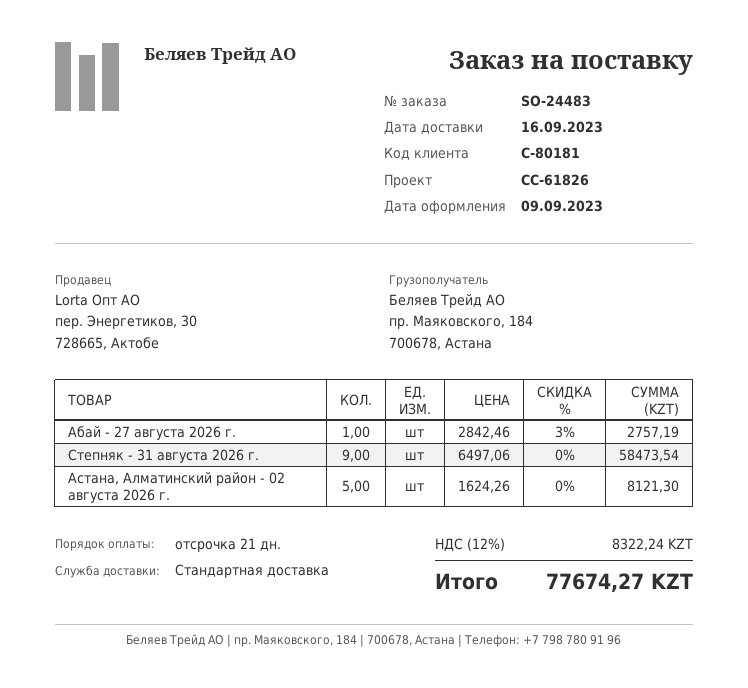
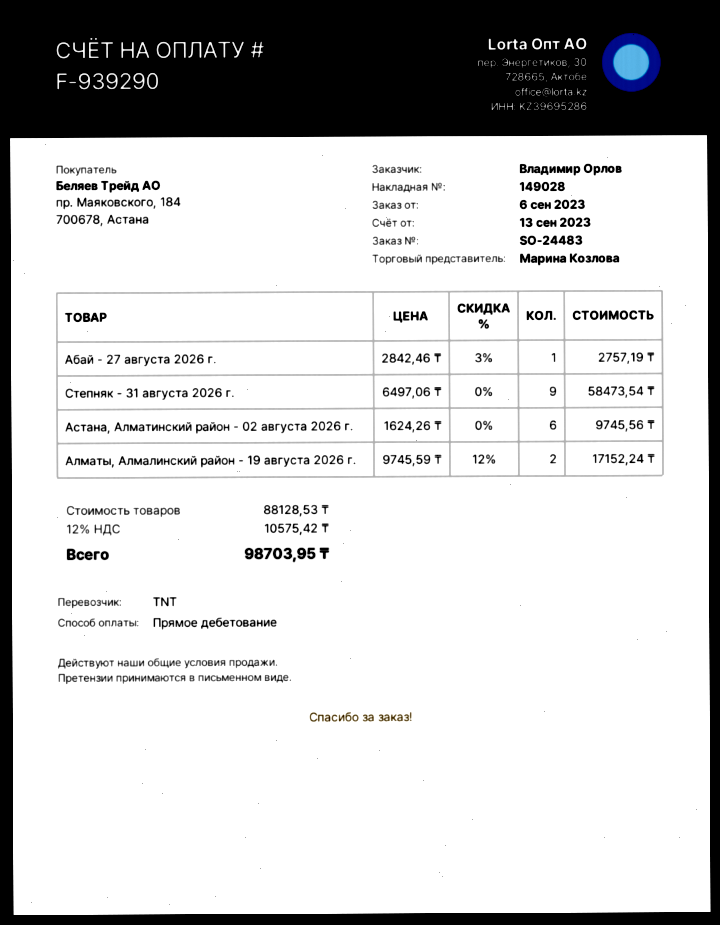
order date: 2023-09-09 -> 2023-09-06
shipping method: standard -> TNT
Астана, Алматинский район - 02 августа 2026 г.: 5 x 1624.26 = 8121.30 -> 6 x 1624.26 = 9745.56
Алматы, Алмалинский район - 19 августа 2026 г.: none -> 2 x 9745.59 - 12% = 17152.24
tax: 12% = 8322.24 -> 12% = 10575.42
total: 77674.27 -> 98703.95

